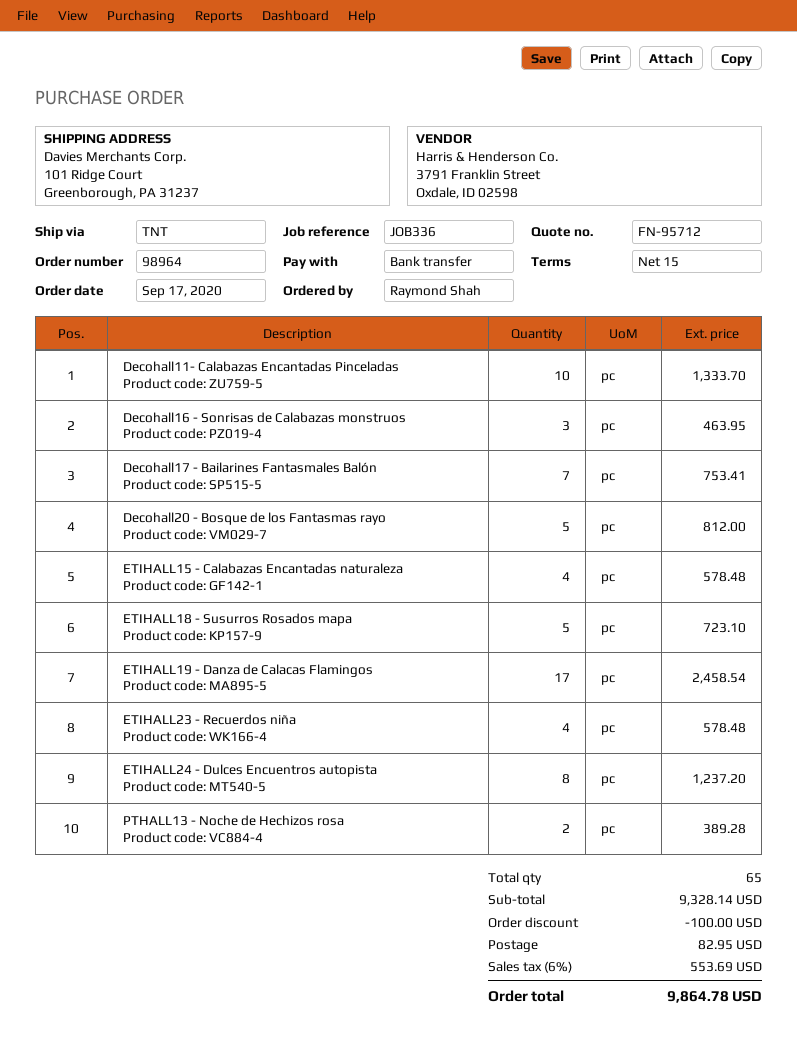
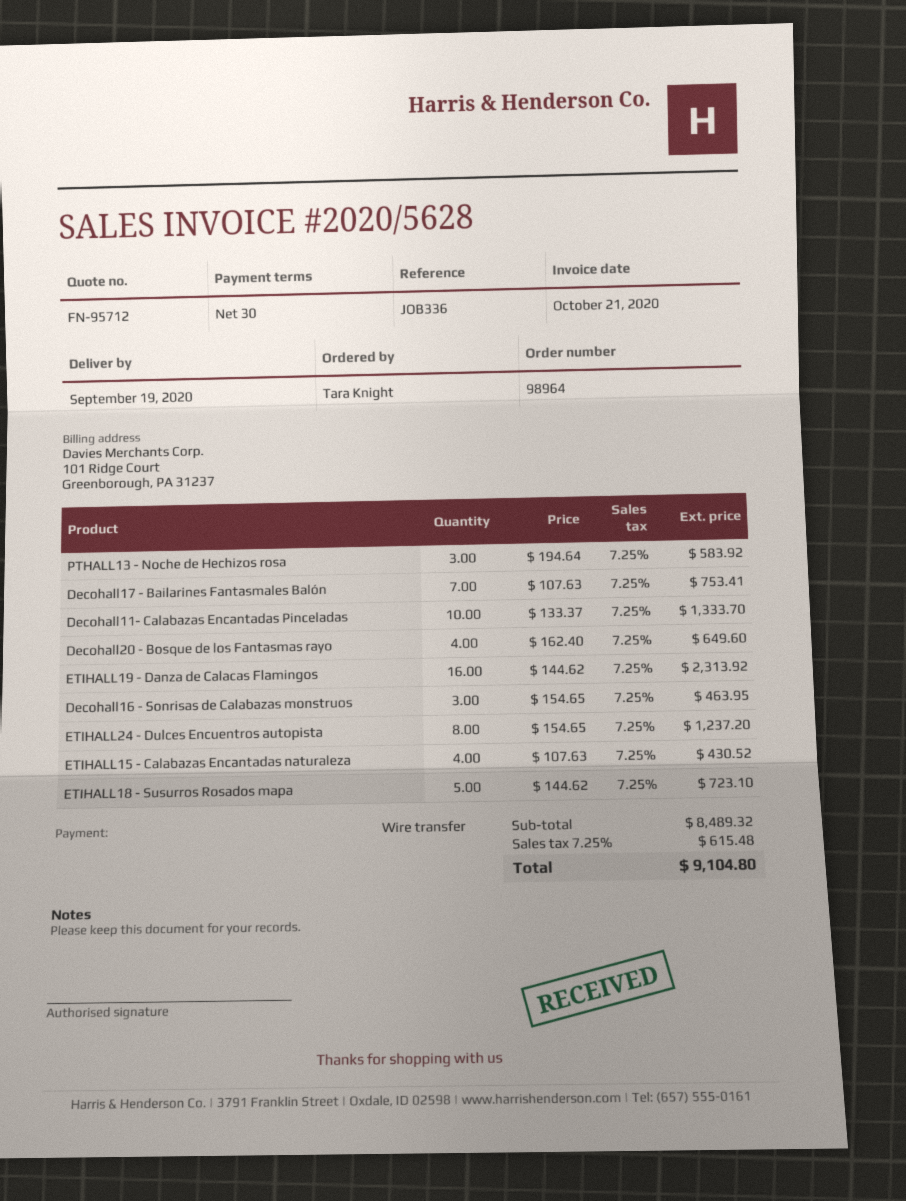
payment terms: 15 days -> 30 days
ordered by: Raymond Shah -> Tara Knight
Decohall20 - Bosque de los Fantasmas rayo: 5 for 812.00 -> 4 for 649.60
ETIHALL15 - Calabazas Encantadas naturaleza: 4 for 578.48 -> 4 for 430.52
ETIHALL19 - Danza de Calacas Flamingos: 17 for 2458.54 -> 16 for 2313.92
ETIHALL23 - Recuerdos niña: 4 for 578.48 -> none
PTHALL13 - Noche de Hechizos rosa: 2 for 389.28 -> 3 for 583.92
subtotal: 9328.14 -> 8489.32
discount: 100.00 -> none
shipping: 82.95 -> none
tax: 6% = 553.69 -> 7.25% = 615.48
total: 9864.78 -> 9104.80

